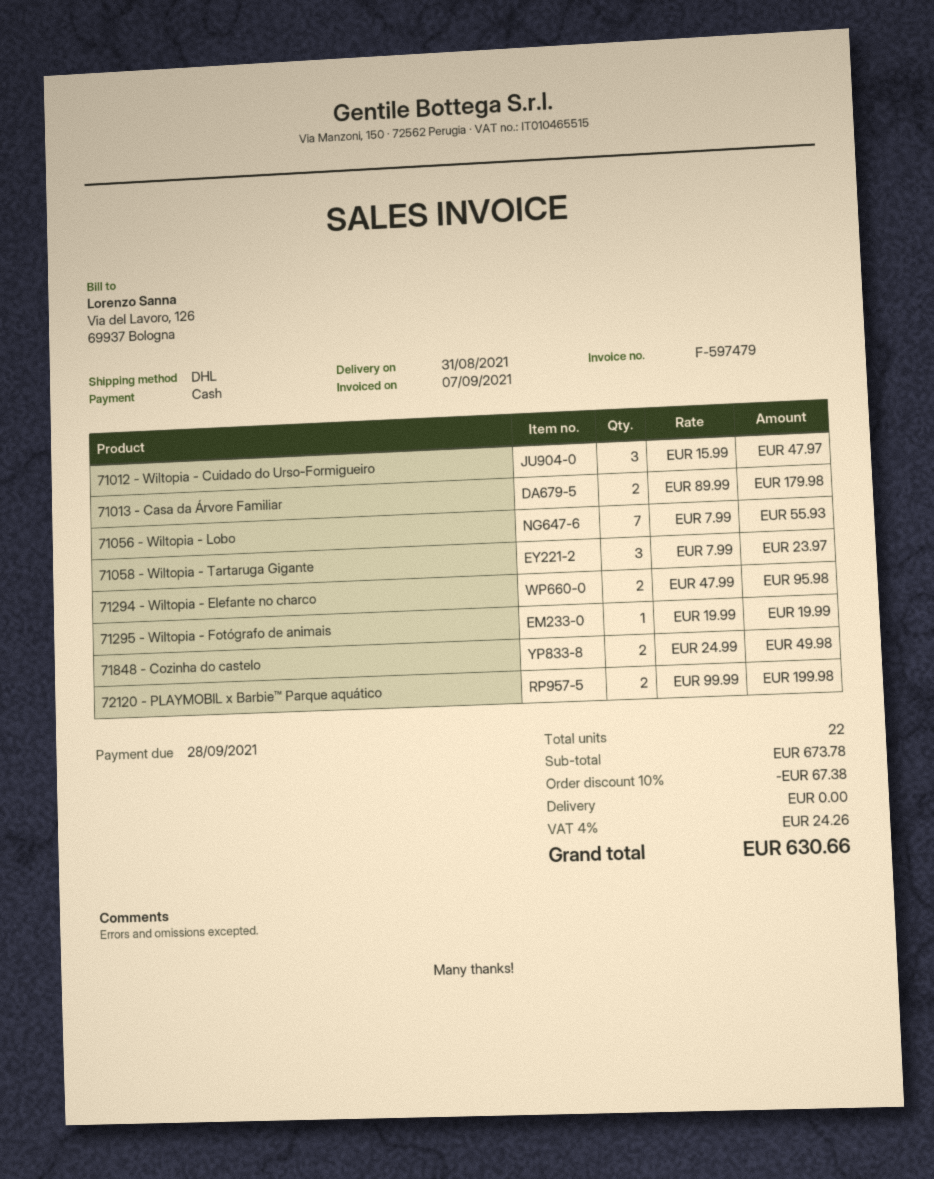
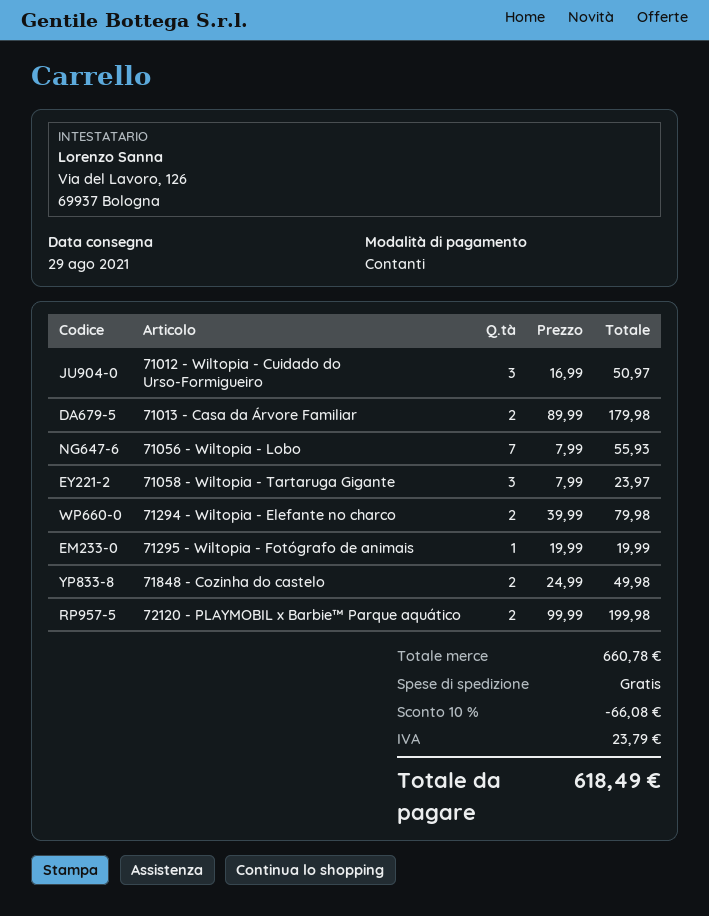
delivery date: 2021-08-31 -> 2021-08-29
71012 - Wiltopia - Cuidado do Urso-Formigueiro: 3 x 15.99 = 47.97 -> 3 x 16.99 = 50.97
71294 - Wiltopia - Elefante no charco: 2 x 47.99 = 95.98 -> 2 x 39.99 = 79.98
subtotal: 673.78 -> 660.78
discount: 10% = 67.38 -> 10% = 66.08
tax: 24.26 -> 23.79
total: 630.66 -> 618.49

